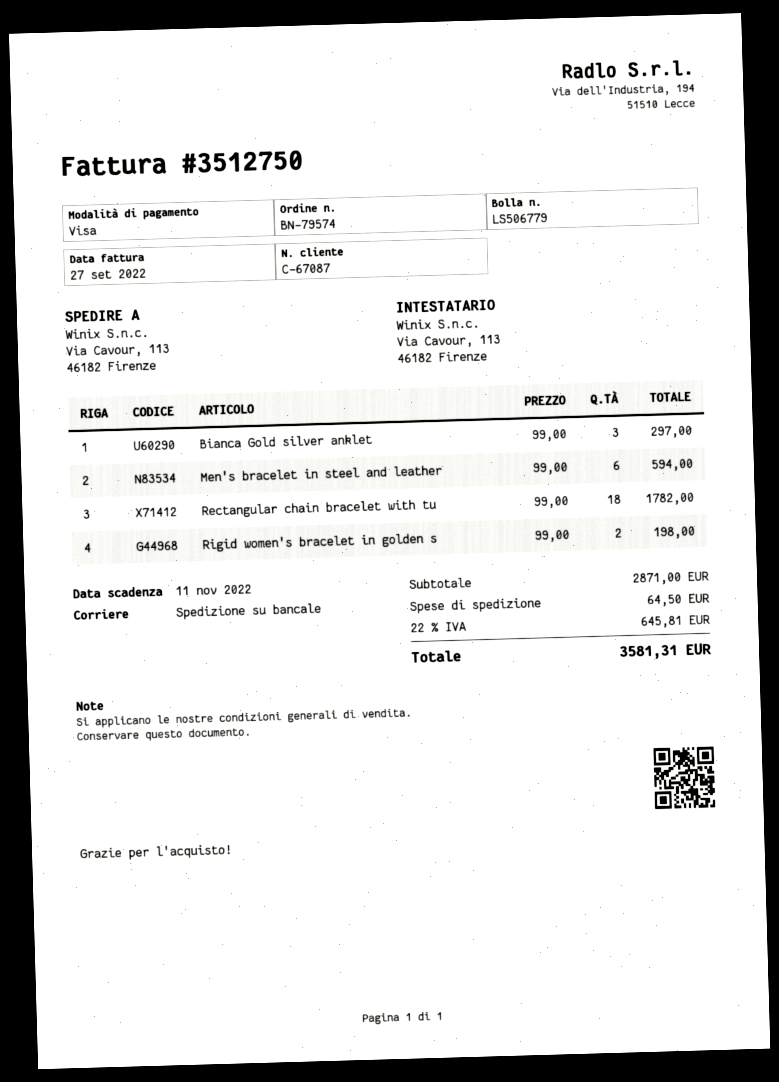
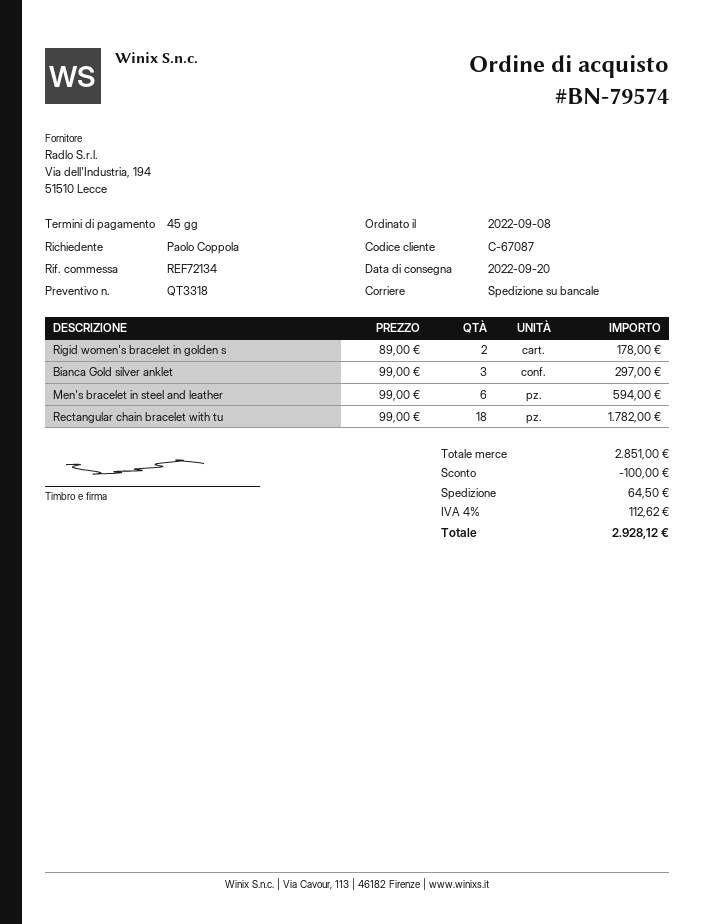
Rigid women's bracelet in golden s: 2 x 99.00 = 198.00 -> 2 x 89.00 = 178.00
subtotal: 2871.00 -> 2851.00
discount: none -> 100.00
tax: 22% = 645.81 -> 4% = 112.62
total: 3581.31 -> 2928.12

